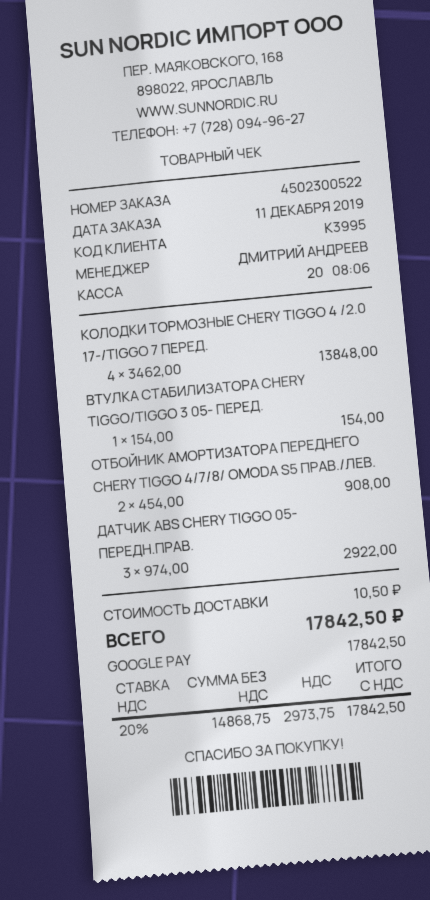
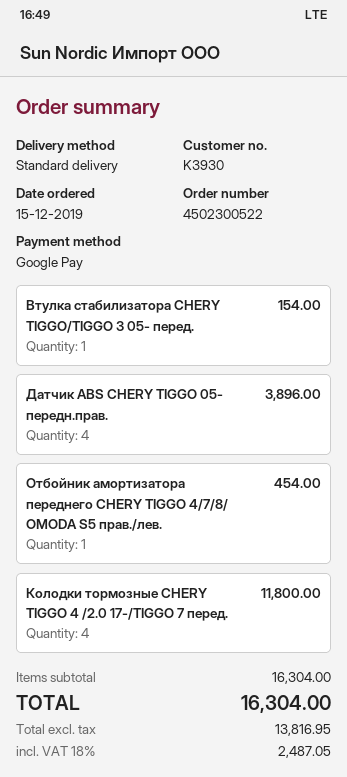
order date: 2019-12-11 -> 2019-12-15
customer number: K3995 -> K3930
КОЛОДКИ ТОРМОЗНЫЕ CHERY TIGGO 4 /2.0 17-/TIGGO 7 ПЕРЕД.: 4 for 13848.00 -> 4 for 11800.00
ОТБОЙНИК АМОРТИЗАТОРА ПЕРЕДНЕГО CHERY TIGGO 4/7/8/ OMODA S5 ПРАВ./ЛЕВ.: 2 for 908.00 -> 1 for 454.00
ДАТЧИК ABS CHERY TIGGO 05- ПЕРЕДН.ПРАВ.: 3 for 2922.00 -> 4 for 3896.00
shipping: 10.50 -> none
net: 14868.75 -> 13816.95
tax: 20% = 2973.75 -> 18% = 2487.05
total: 17842.50 -> 16304.00

